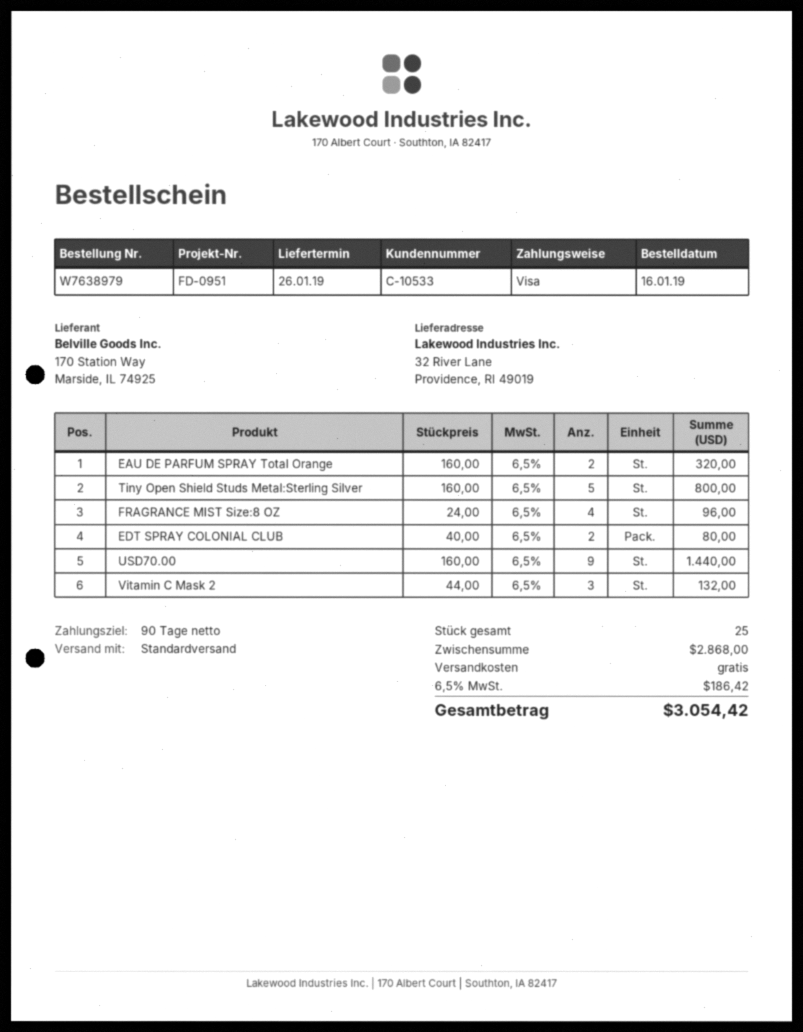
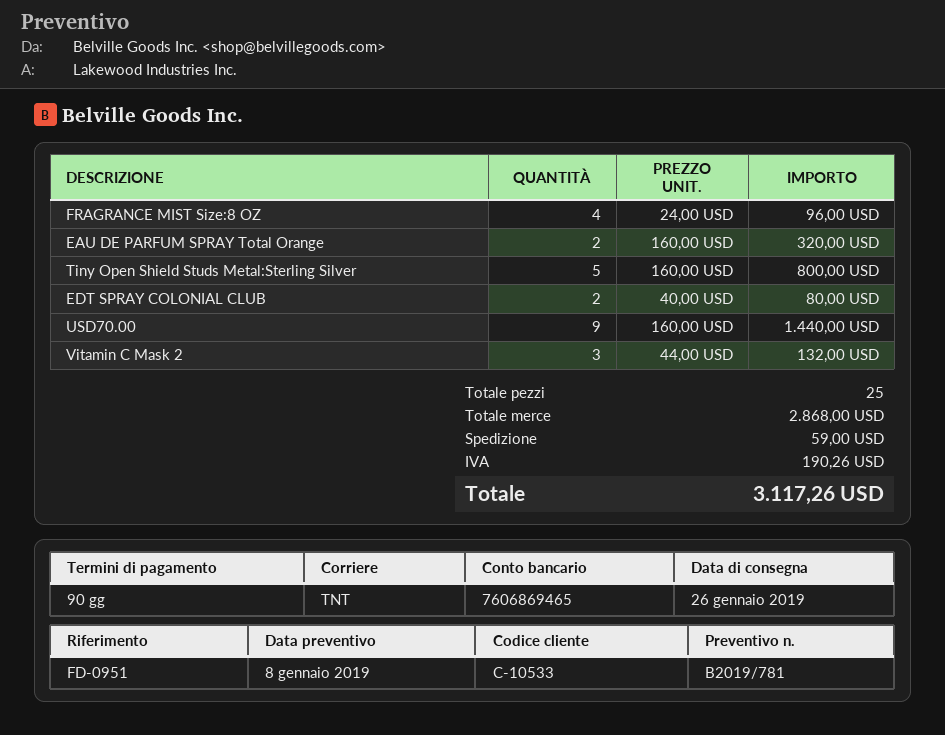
shipping method: standard -> TNT
shipping: 0.00 -> 59.00
tax: 186.42 -> 190.26
total: 3054.42 -> 3117.26

